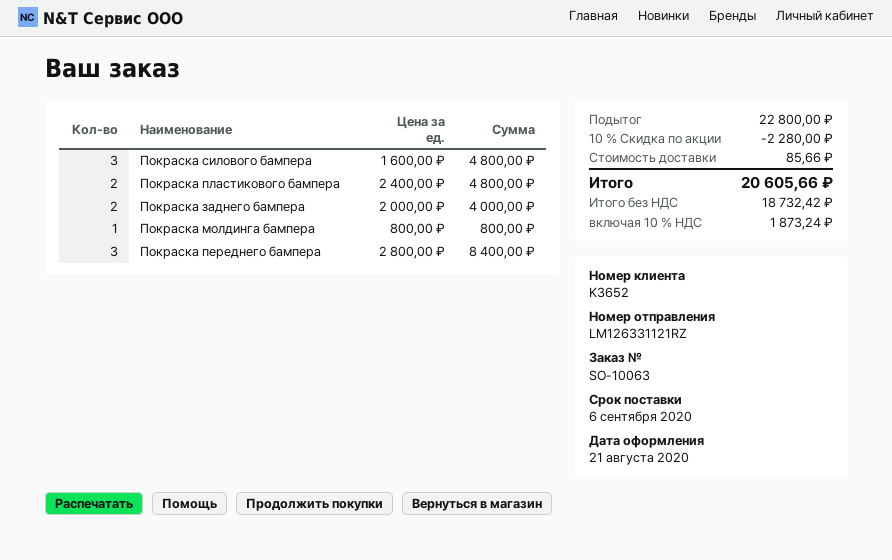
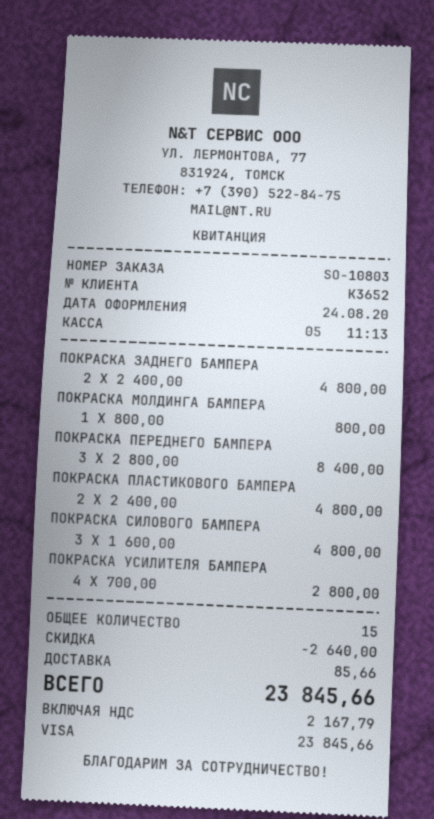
order number: SO-10063 -> SO-10803
order date: 2020-08-21 -> 2020-08-24
Покраска заднего бампера: 2 x 2000.00 = 4000.00 -> 2 x 2400.00 = 4800.00
ПОКРАСКА УСИЛИТЕЛЯ БАМПЕРА: none -> 4 x 700.00 = 2800.00
discount: 2280.00 -> 2640.00
tax: 1873.24 -> 2167.79
total: 20605.66 -> 23845.66

